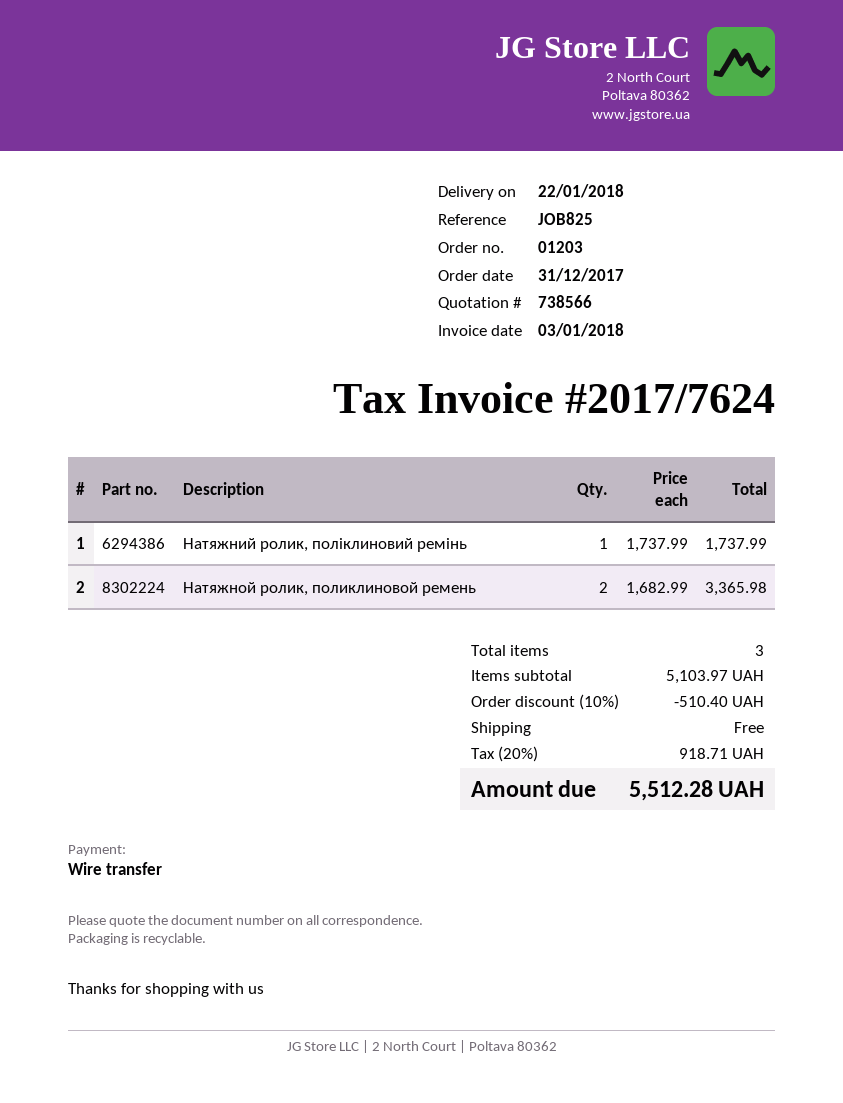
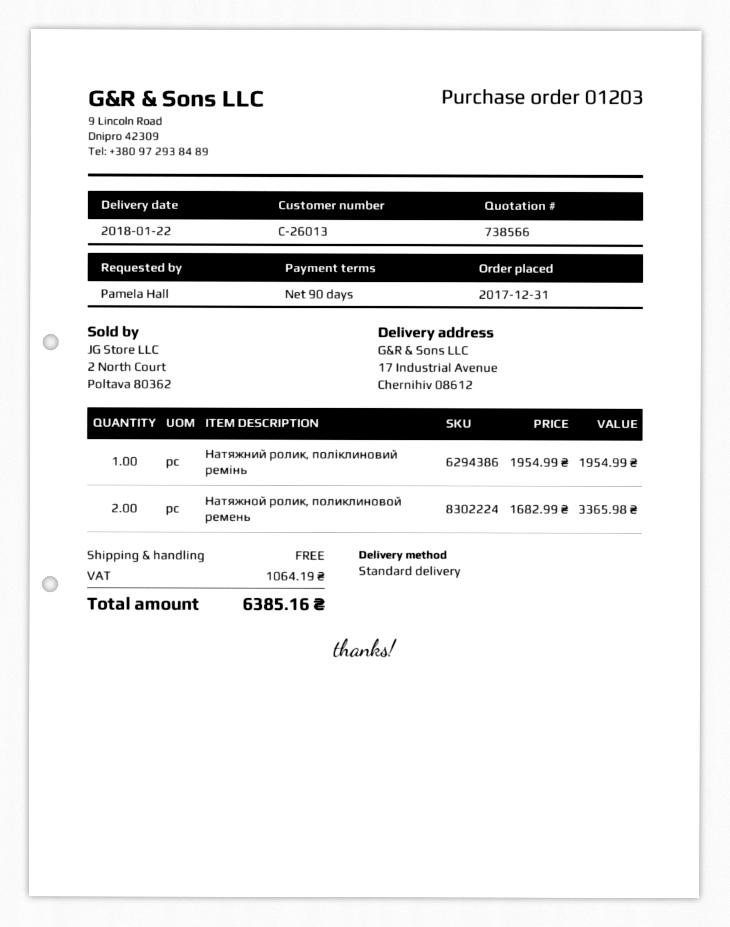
Натяжний ролик, поліклиновий ремінь: 1 x 1737.99 = 1737.99 -> 1 x 1954.99 = 1954.99
discount: 10% = 510.40 -> none
tax: 918.71 -> 1064.19
total: 5512.28 -> 6385.16

